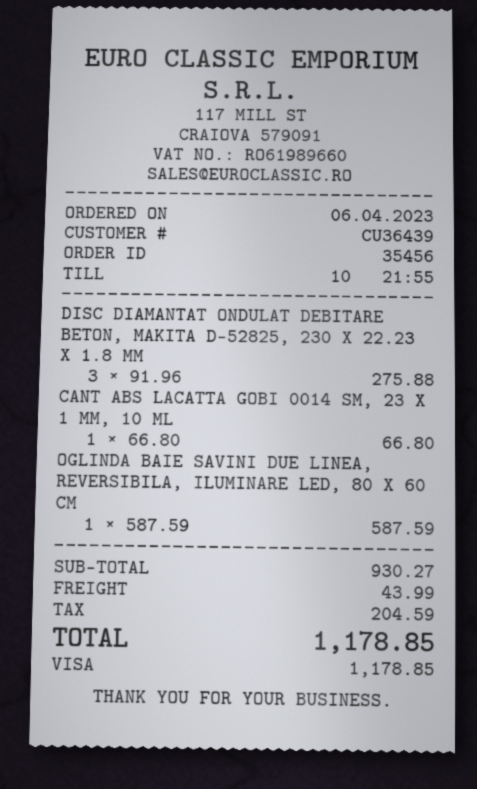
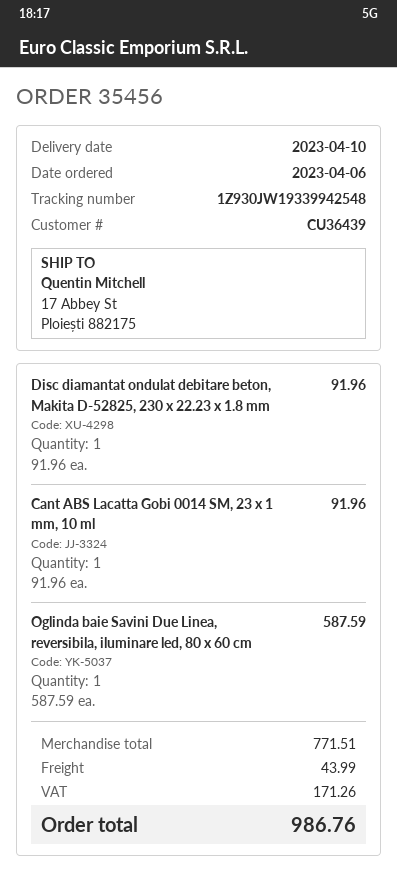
DISC DIAMANTAT ONDULAT DEBITARE BETON, MAKITA D-52825, 230 X 22.23 X 1.8 MM: 3 x 91.96 = 275.88 -> 1 x 91.96 = 91.96
CANT ABS LACATTA GOBI 0014 SM, 23 X 1 MM, 10 ML: 1 x 66.80 = 66.80 -> 1 x 91.96 = 91.96
subtotal: 930.27 -> 771.51
tax: 204.59 -> 171.26
total: 1178.85 -> 986.76

